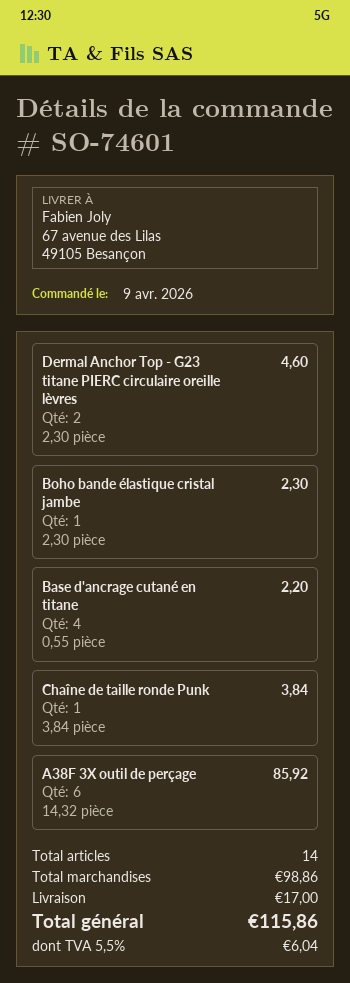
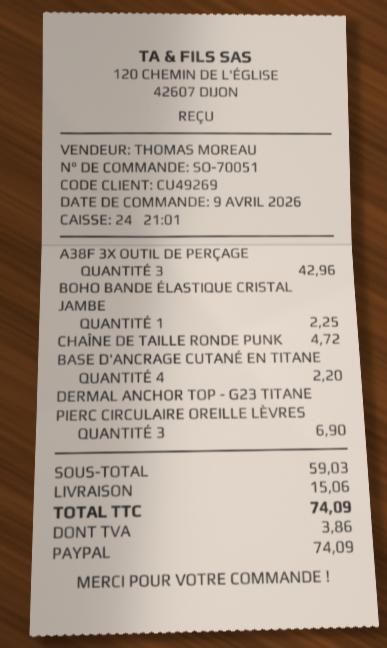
order number: SO-74601 -> SO-70051
Dermal Anchor Top - G23 titane PIERC circulaire oreille lèvres: 2 for 4.60 -> 3 for 6.90
Boho bande élastique cristal jambe: 1 for 2.30 -> 1 for 2.25
Chaîne de taille ronde Punk: 1 for 3.84 -> 1 for 4.72
A38F 3X outil de perçage: 6 for 85.92 -> 3 for 42.96
subtotal: 98.86 -> 59.03
shipping: 17.00 -> 15.06
tax: 6.04 -> 3.86
total: 115.86 -> 74.09

